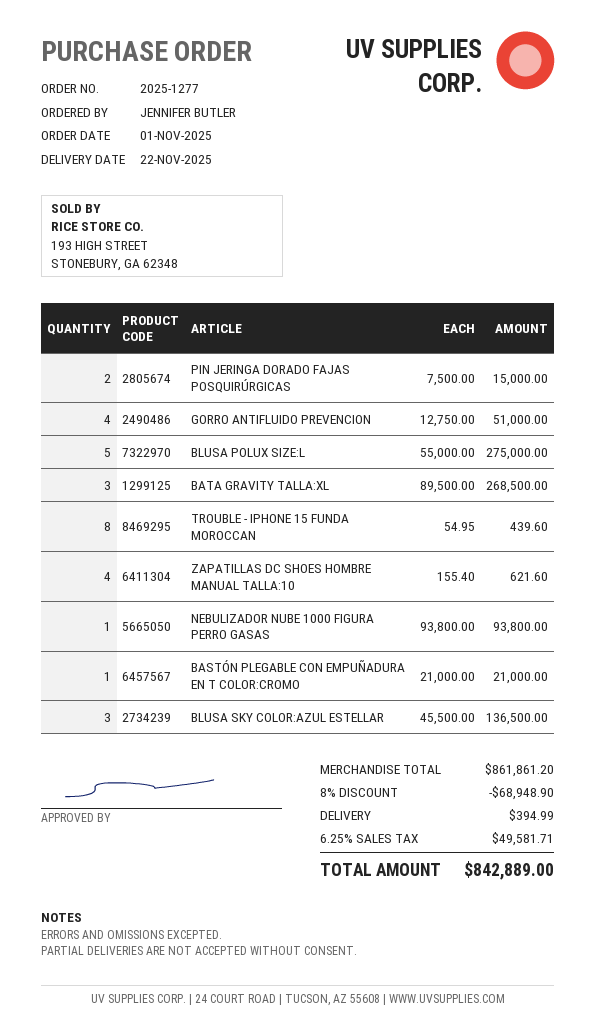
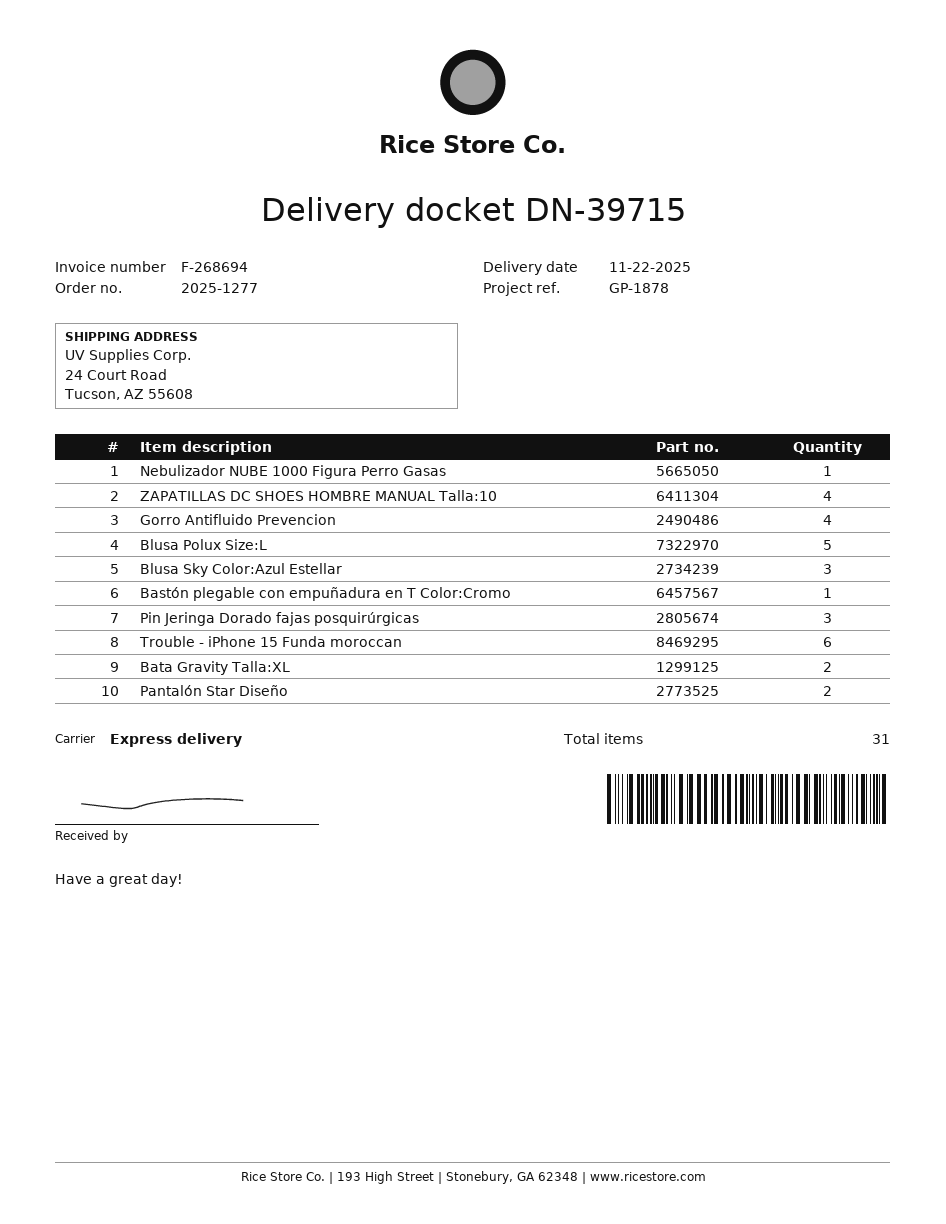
PIN JERINGA DORADO FAJAS POSQUIRÚRGICAS: 2 -> 3
BATA GRAVITY TALLA:XL: 3 -> 2
TROUBLE - IPHONE 15 FUNDA MOROCCAN: 8 -> 6
Pantalón Star Diseño: none -> 2

